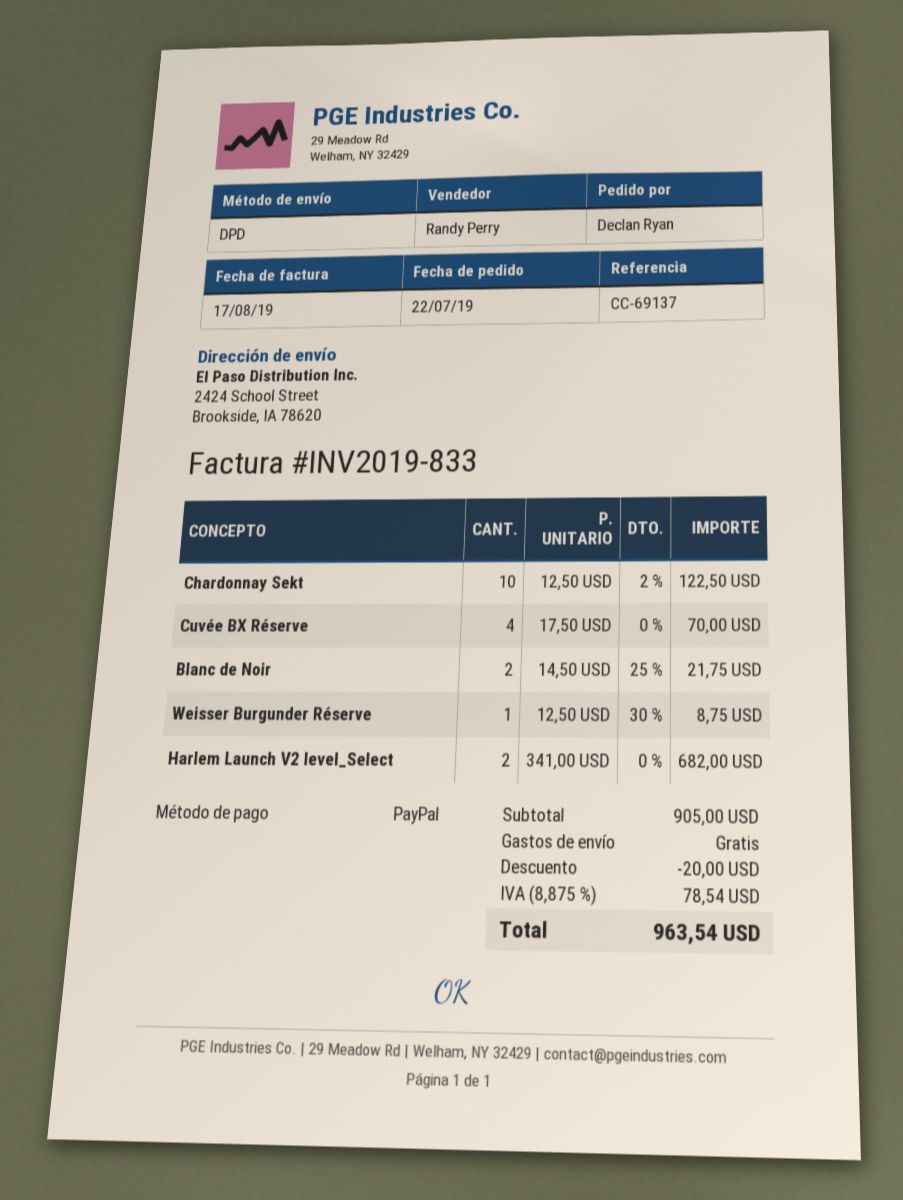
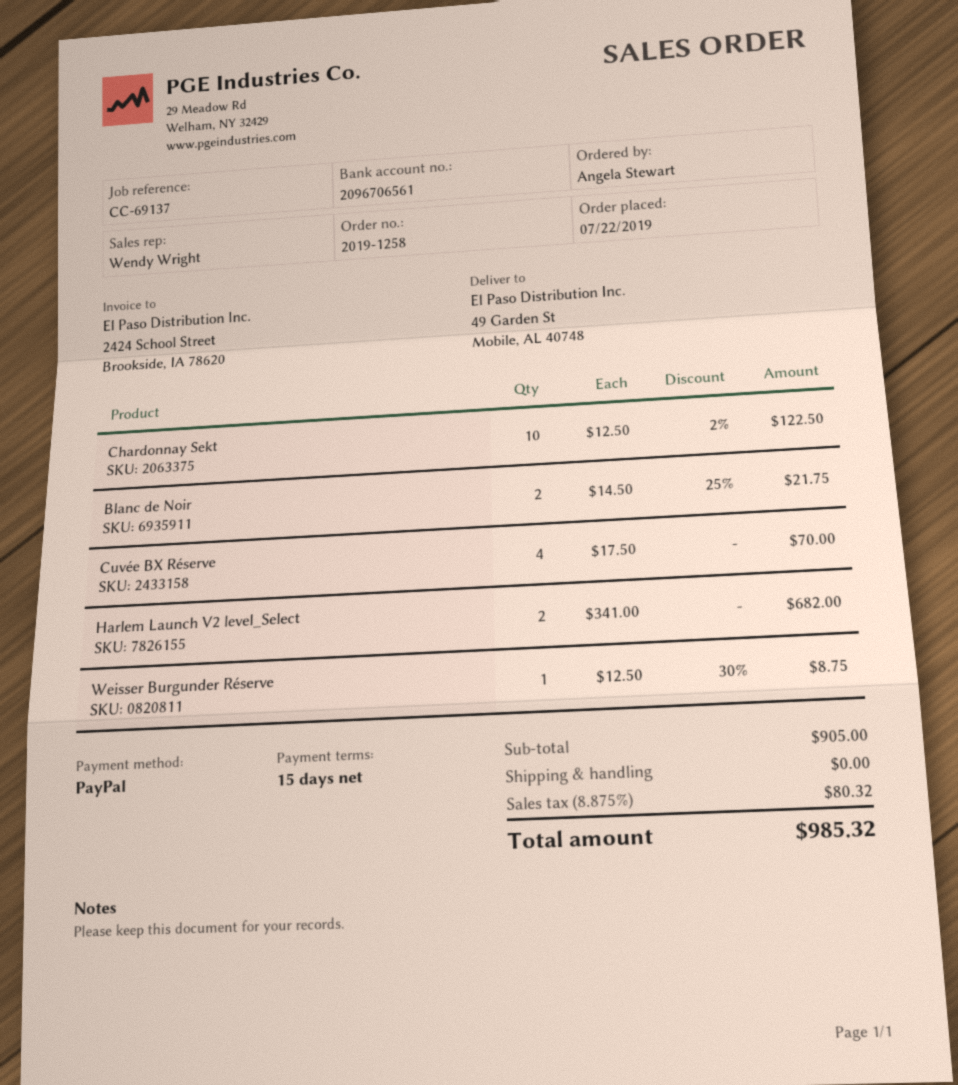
ordered by: Declan Ryan -> Angela Stewart
sales rep: Randy Perry -> Wendy Wright
ship to: 2424 School Street, Brookside, IA 78620 -> 49 Garden St, Mobile, AL 40748
discount: 20.00 -> none
tax: 8.875% = 78.54 -> 8.875% = 80.32
total: 963.54 -> 985.32

